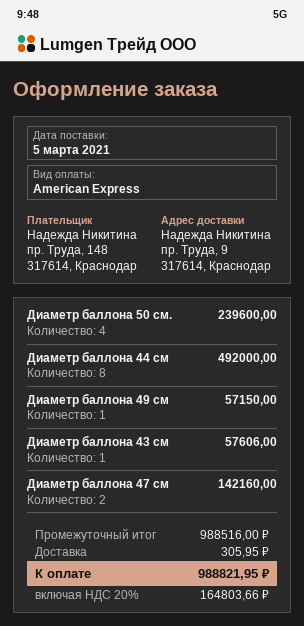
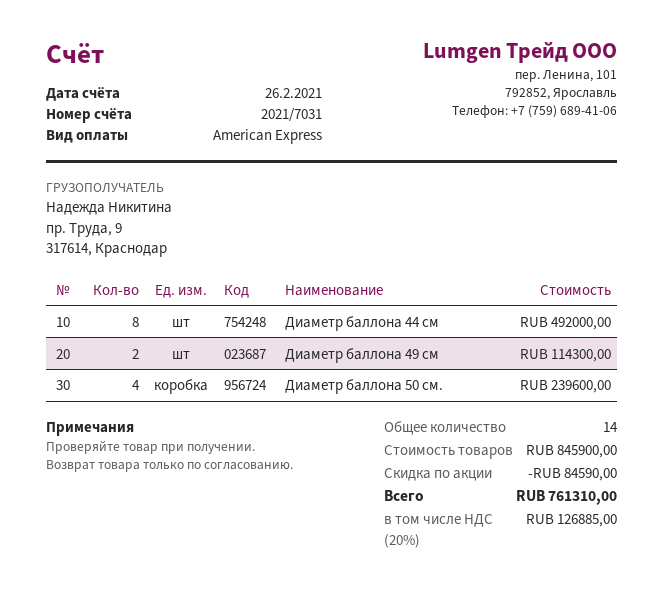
Диаметр баллона 49 см: 1 for 57150.00 -> 2 for 114300.00
Диаметр баллона 43 см: 1 for 57606.00 -> none
Диаметр баллона 47 см: 2 for 142160.00 -> none
subtotal: 988516.00 -> 845900.00
discount: none -> 84590.00
shipping: 305.95 -> none
tax: 20% = 164803.66 -> 20% = 126885.00
total: 988821.95 -> 761310.00

